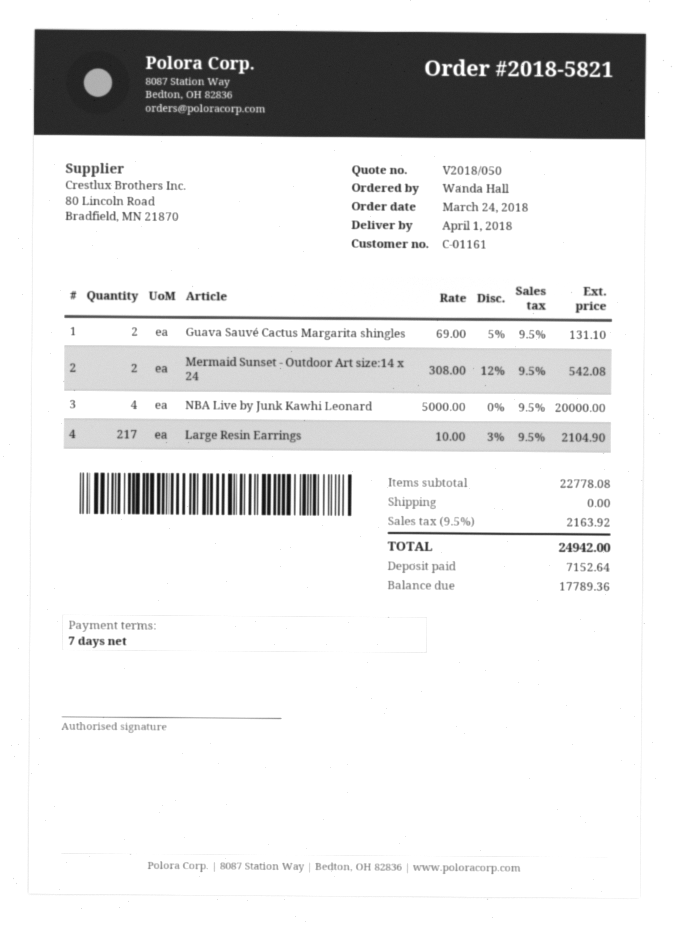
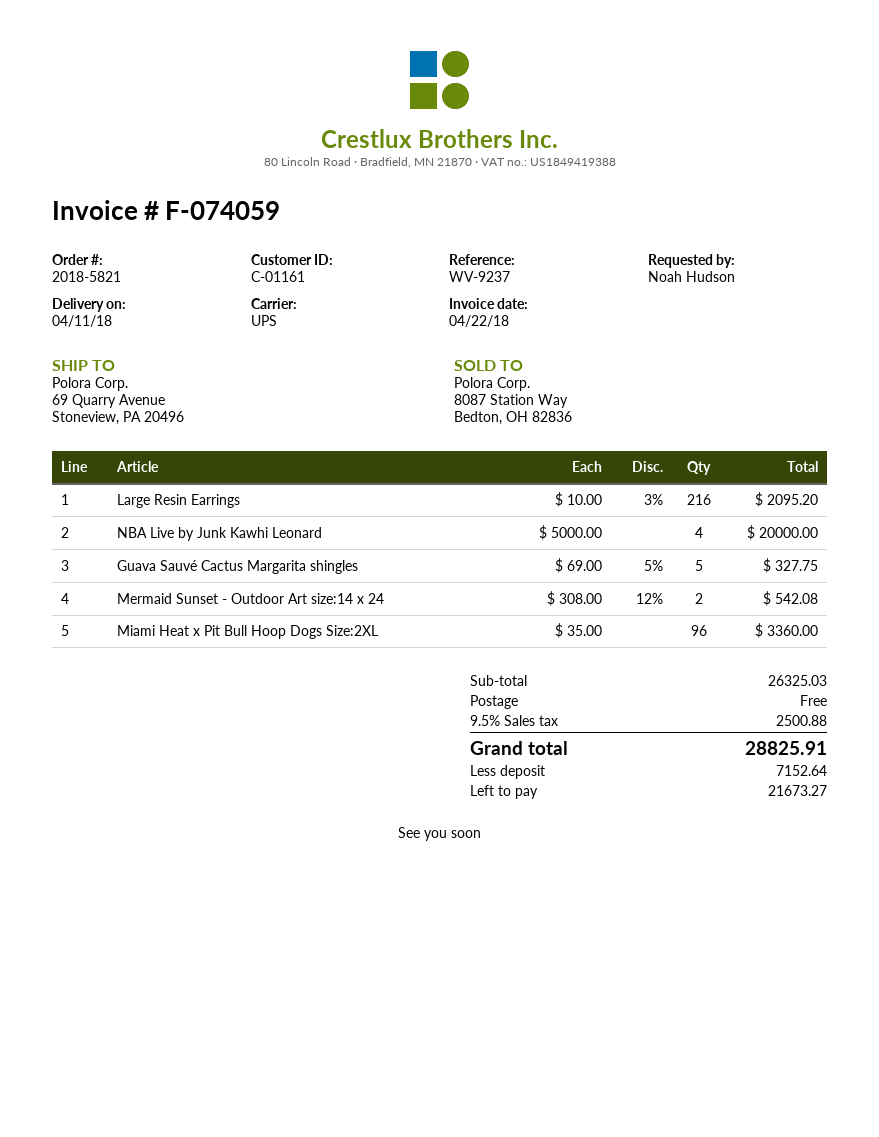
delivery date: 2018-04-01 -> 2018-04-11
ordered by: Wanda Hall -> Noah Hudson
Guava Sauvé Cactus Margarita shingles: 2 x 69.00 - 5% = 131.10 -> 5 x 69.00 - 5% = 327.75
Large Resin Earrings: 217 x 10.00 - 3% = 2104.90 -> 216 x 10.00 - 3% = 2095.20
Miami Heat x Pit Bull Hoop Dogs Size:2XL: none -> 96 x 35.00 = 3360.00
subtotal: 22778.08 -> 26325.03
tax: 9.5% = 2163.92 -> 9.5% = 2500.88
total: 24942.00 -> 28825.91
balance: 17789.36 -> 21673.27

